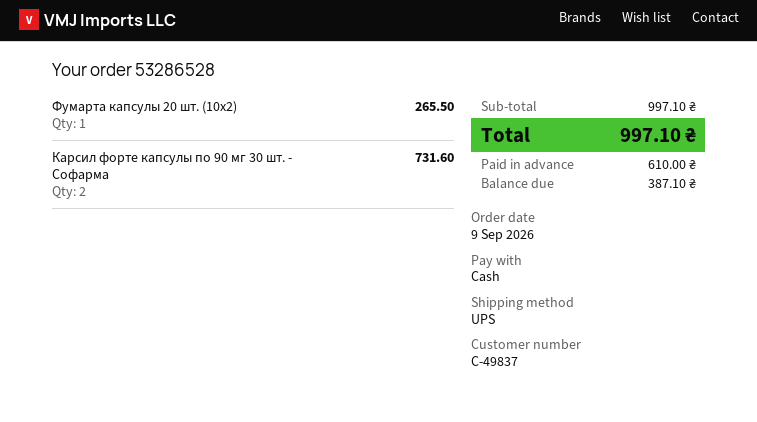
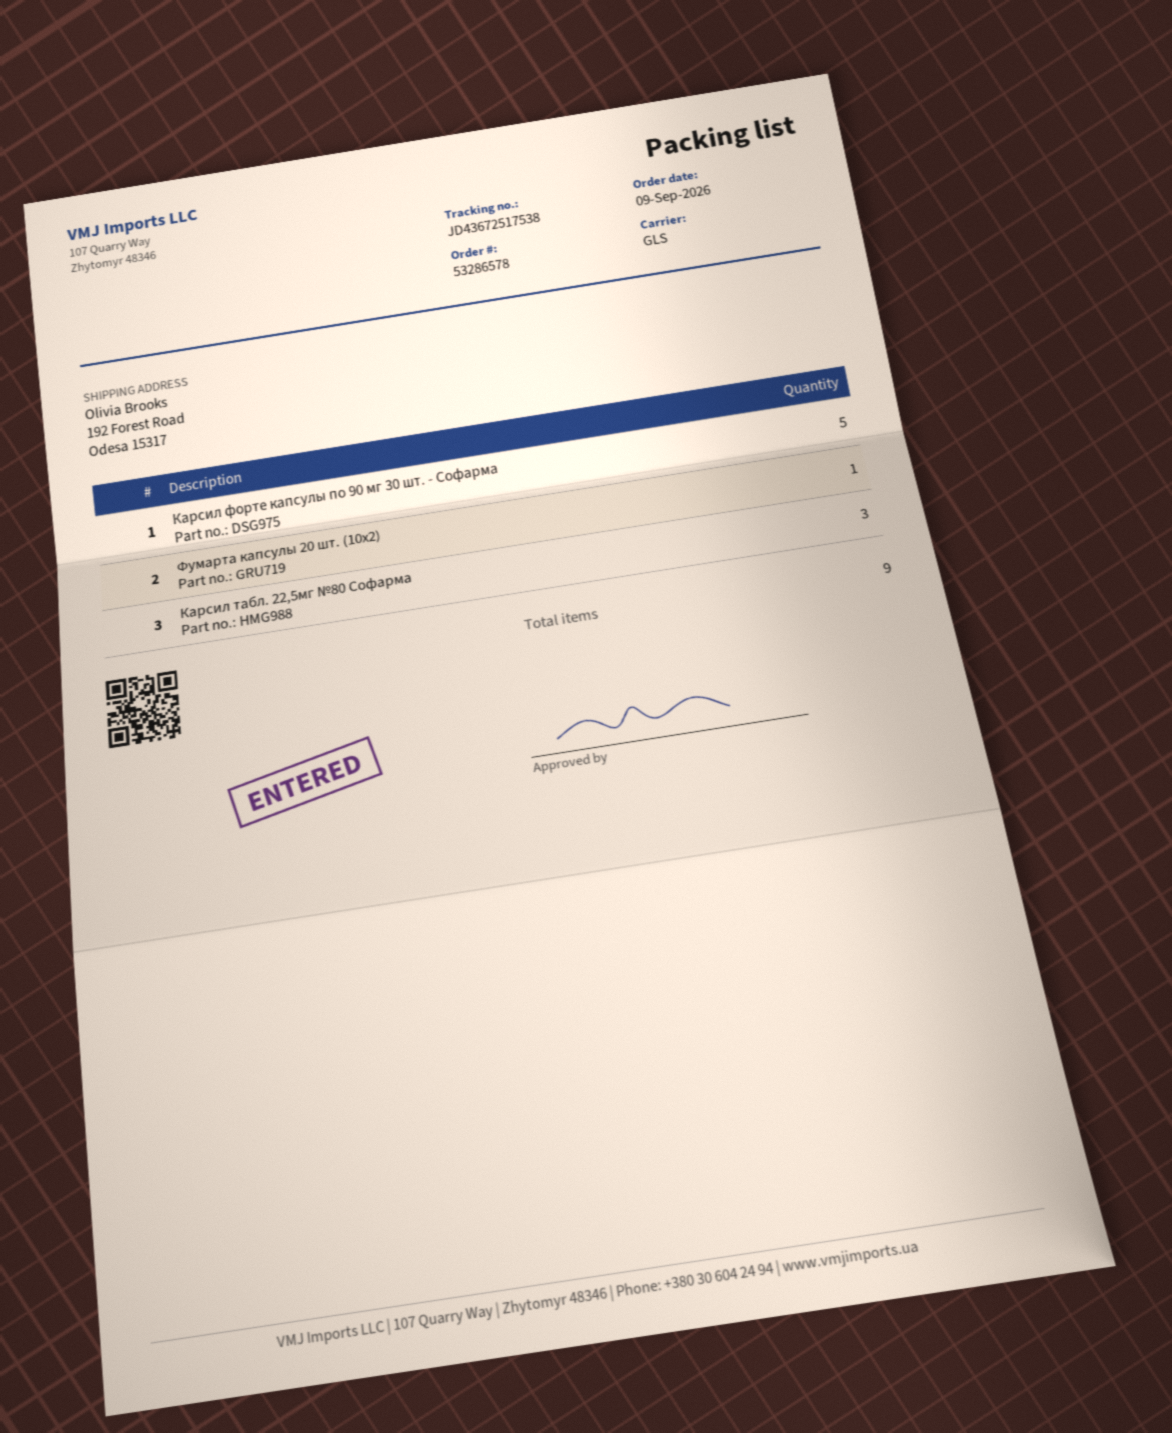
order number: 53286528 -> 53286578
shipping method: UPS -> GLS
Карсил форте капсулы по 90 мг 30 шт. - Софарма: 2 -> 5
Карсил табл. 22,5мг №80 Софарма: none -> 3

